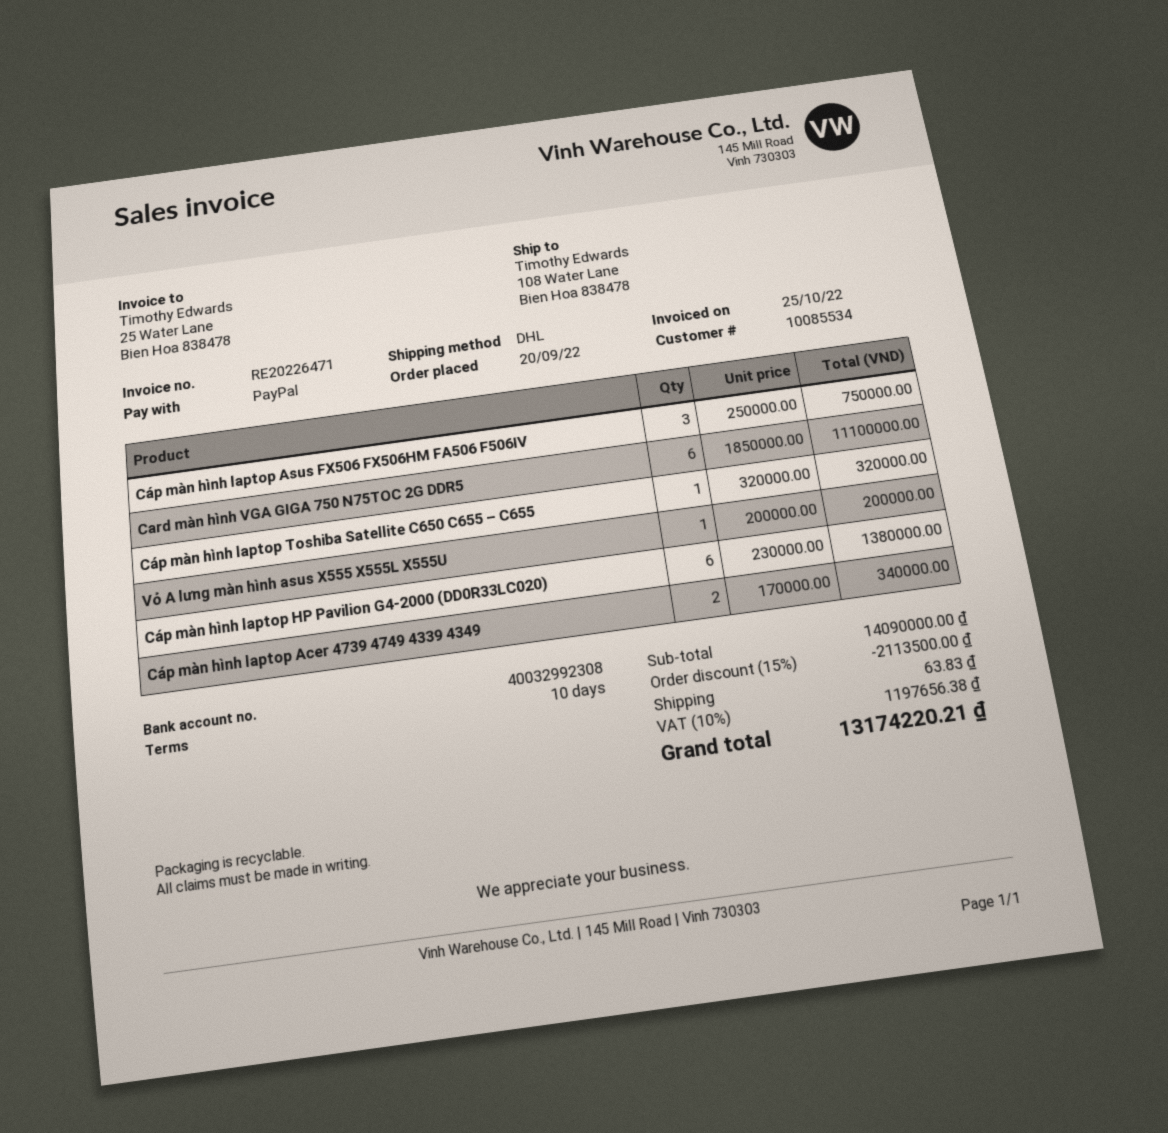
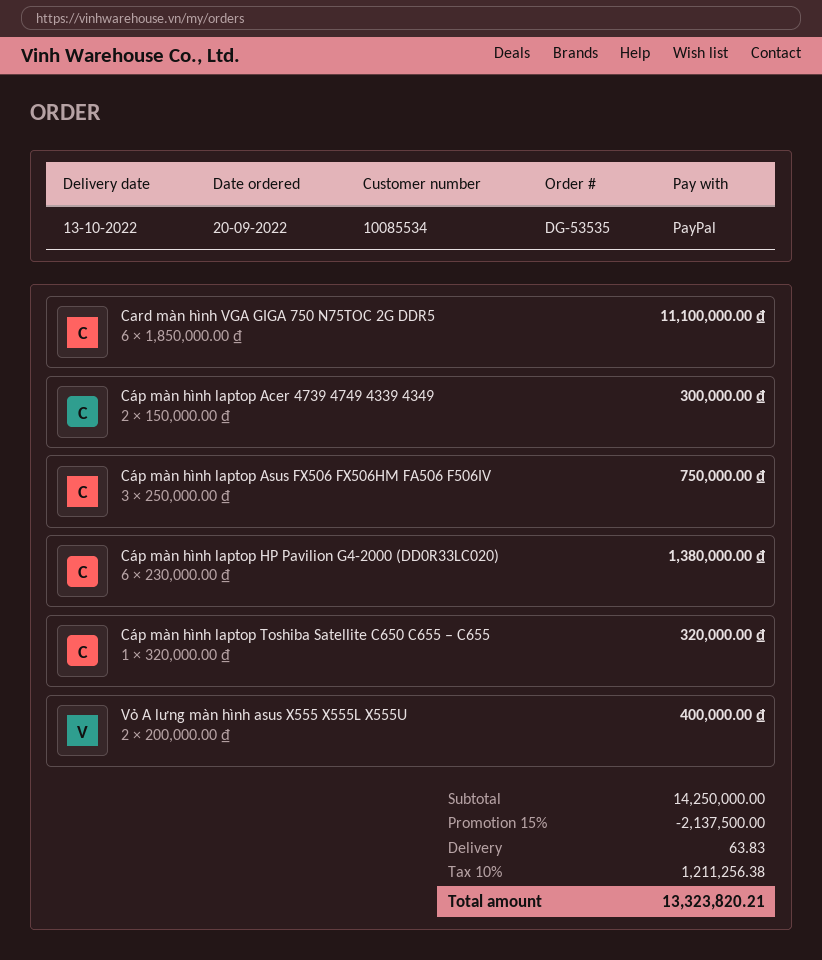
Vỏ A lưng màn hình asus X555 X555L X555U: 1 x 200000.00 = 200000.00 -> 2 x 200000.00 = 400000.00
Cáp màn hình laptop Acer 4739 4749 4339 4349: 2 x 170000.00 = 340000.00 -> 2 x 150000.00 = 300000.00
subtotal: 14090000.00 -> 14250000.00
discount: 15% = 2113500.00 -> 15% = 2137500.00
tax: 10% = 1197656.38 -> 10% = 1211256.38
total: 13174220.21 -> 13323820.21

